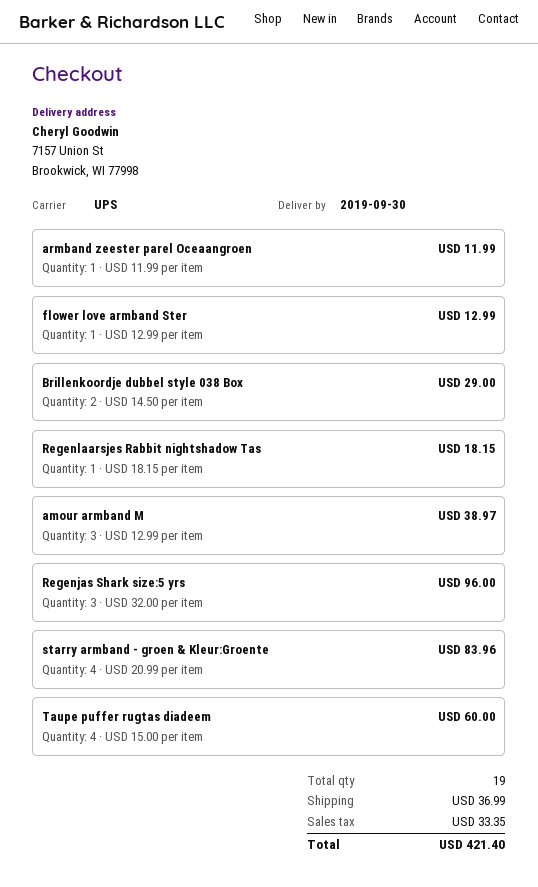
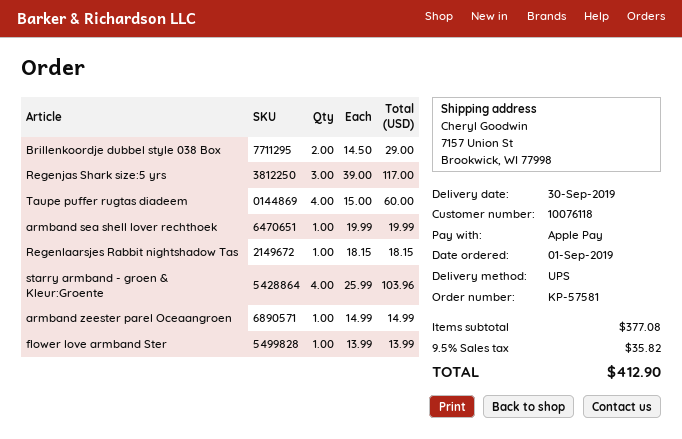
armband zeester parel Oceaangroen: 1 x 11.99 = 11.99 -> 1 x 14.99 = 14.99
flower love armband Ster: 1 x 12.99 = 12.99 -> 1 x 13.99 = 13.99
amour armband M: 3 x 12.99 = 38.97 -> none
Regenjas Shark size:5 yrs: 3 x 32.00 = 96.00 -> 3 x 39.00 = 117.00
starry armband - groen & Kleur:Groente: 4 x 20.99 = 83.96 -> 4 x 25.99 = 103.96
armband sea shell lover rechthoek: none -> 1 x 19.99 = 19.99
shipping: 36.99 -> none
tax: 33.35 -> 35.82
total: 421.40 -> 412.90

